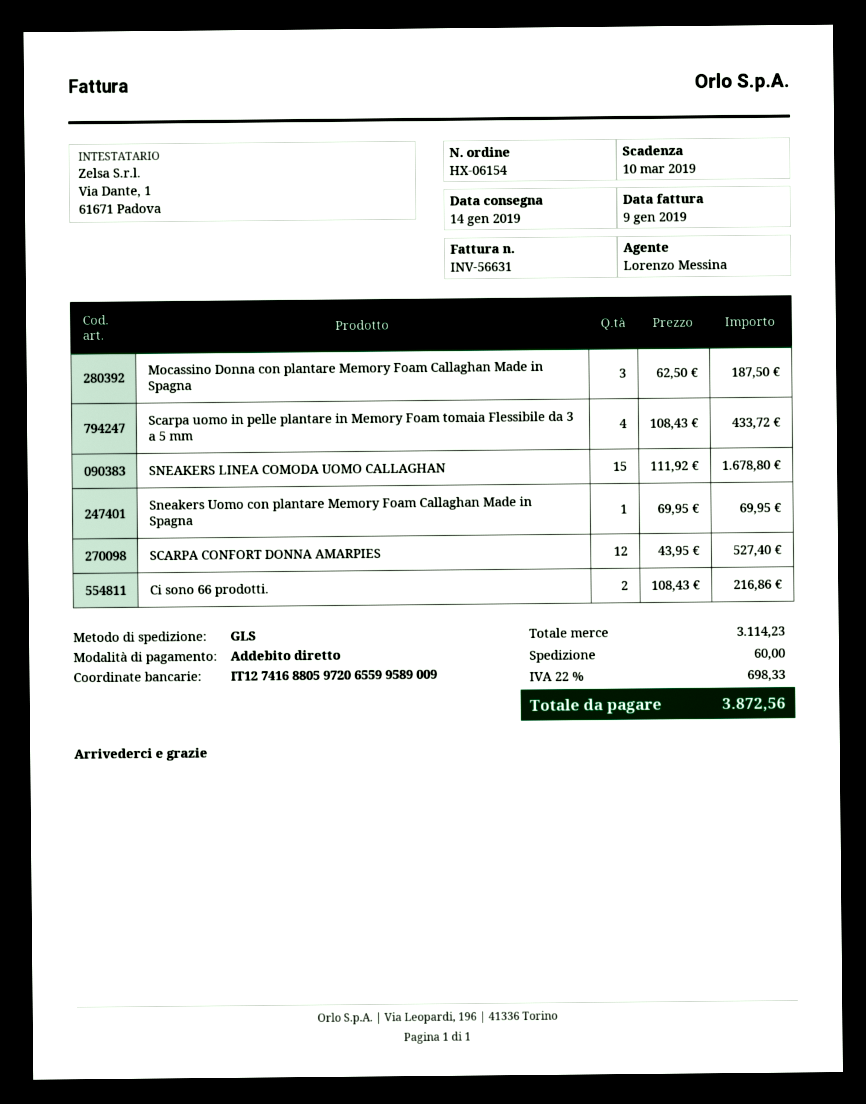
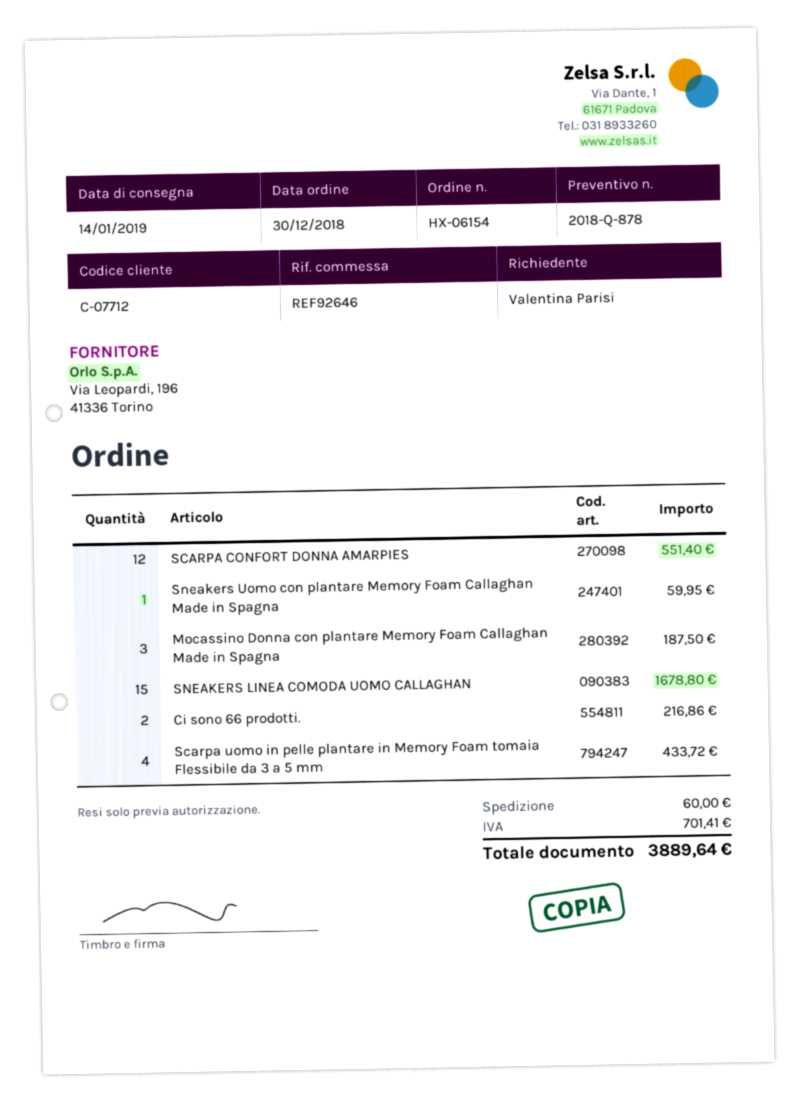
Sneakers Uomo con plantare Memory Foam Callaghan Made in Spagna: 1 for 69.95 -> 1 for 59.95
SCARPA CONFORT DONNA AMARPIES: 12 for 527.40 -> 12 for 551.40
tax: 698.33 -> 701.41
total: 3872.56 -> 3889.64

